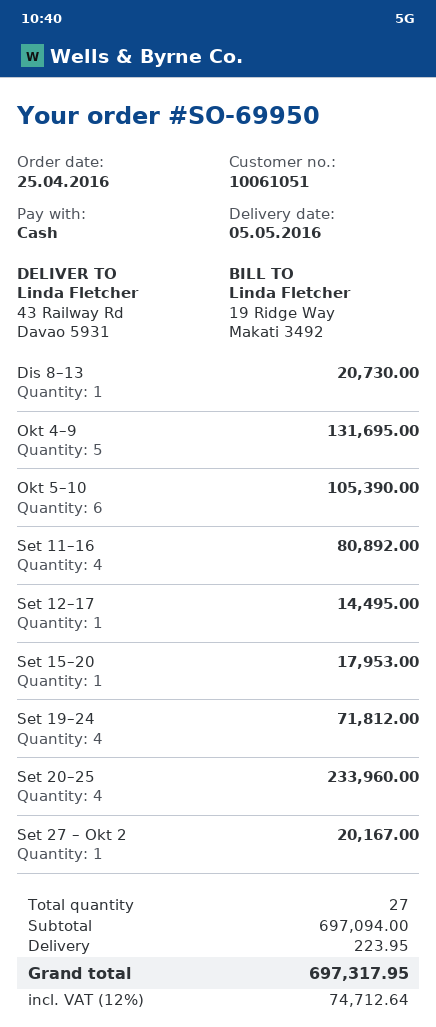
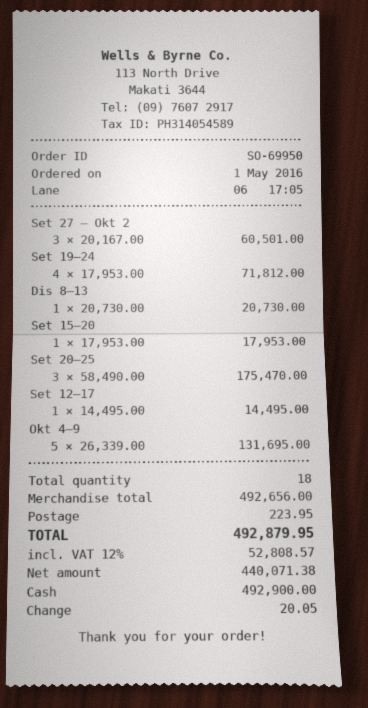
order date: 2016-04-25 -> 2016-05-01
Okt 5–10: 6 for 105390.00 -> none
Set 11–16: 4 for 80892.00 -> none
Set 20–25: 4 for 233960.00 -> 3 for 175470.00
Set 27 – Okt 2: 1 for 20167.00 -> 3 for 60501.00
total quantity: 27 -> 18
subtotal: 697094.00 -> 492656.00
tax: 12% = 74712.64 -> 12% = 52808.57
total: 697317.95 -> 492879.95

